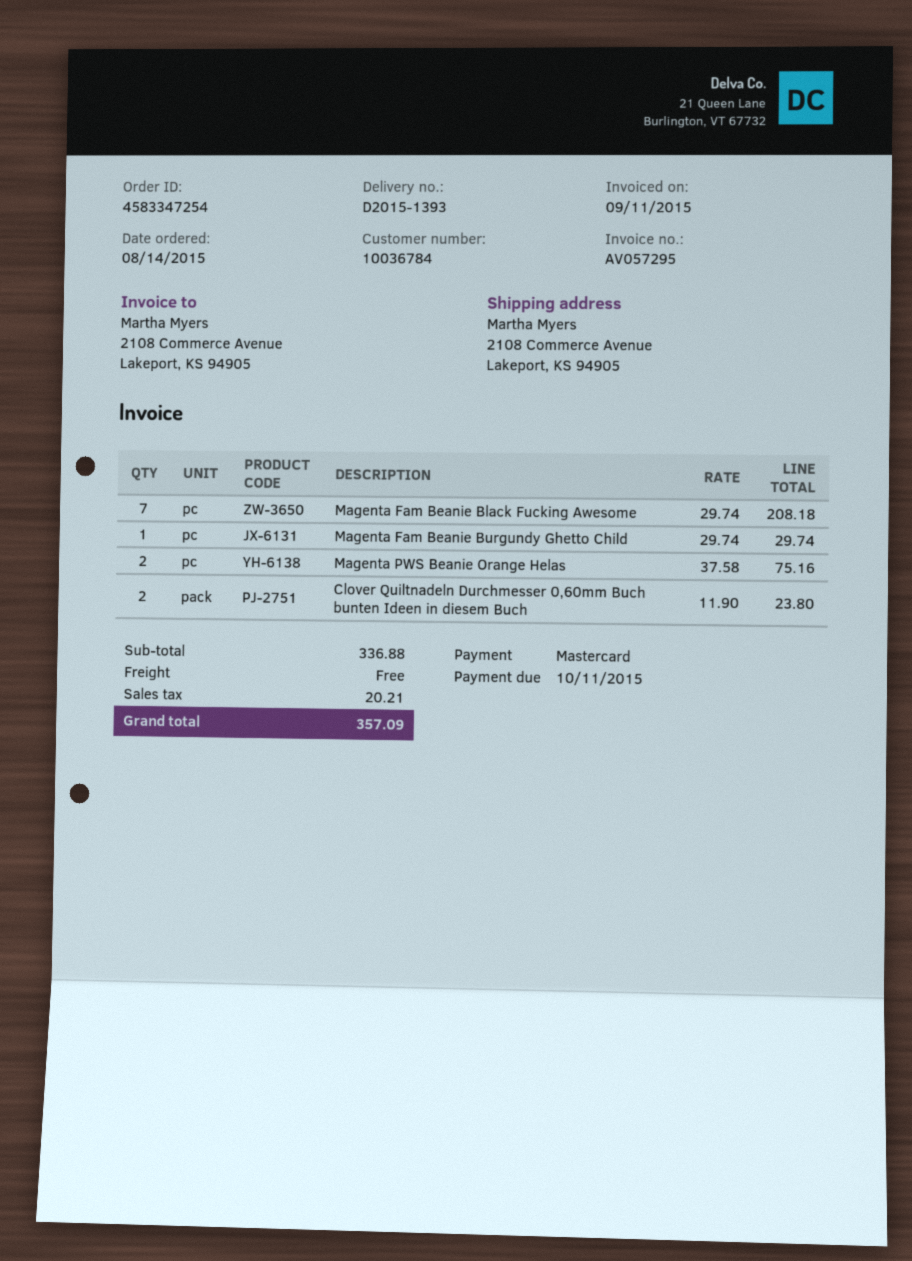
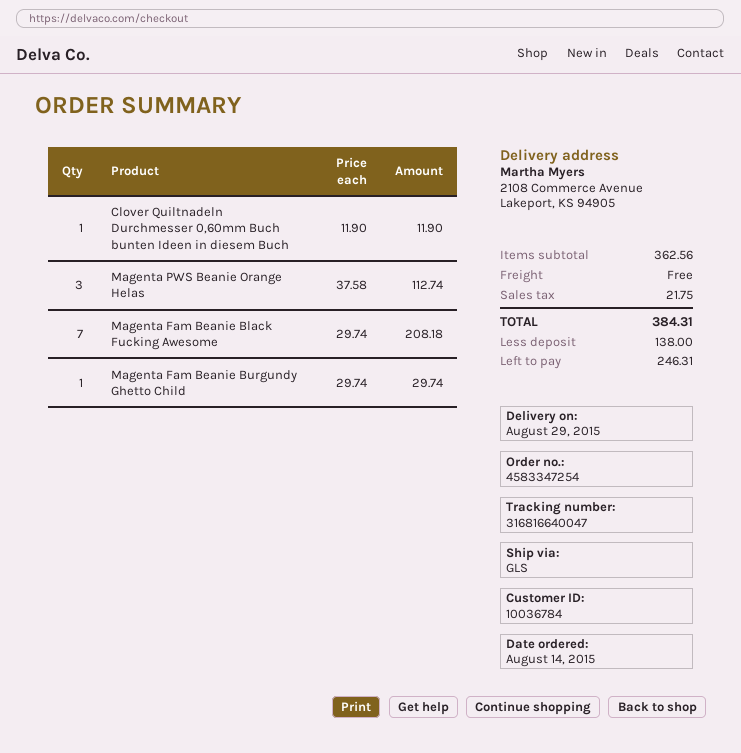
Magenta PWS Beanie Orange Helas: 2 x 37.58 = 75.16 -> 3 x 37.58 = 112.74
Clover Quiltnadeln Durchmesser 0,60mm Buch bunten Ideen in diesem Buch: 2 x 11.90 = 23.80 -> 1 x 11.90 = 11.90
subtotal: 336.88 -> 362.56
tax: 20.21 -> 21.75
total: 357.09 -> 384.31

